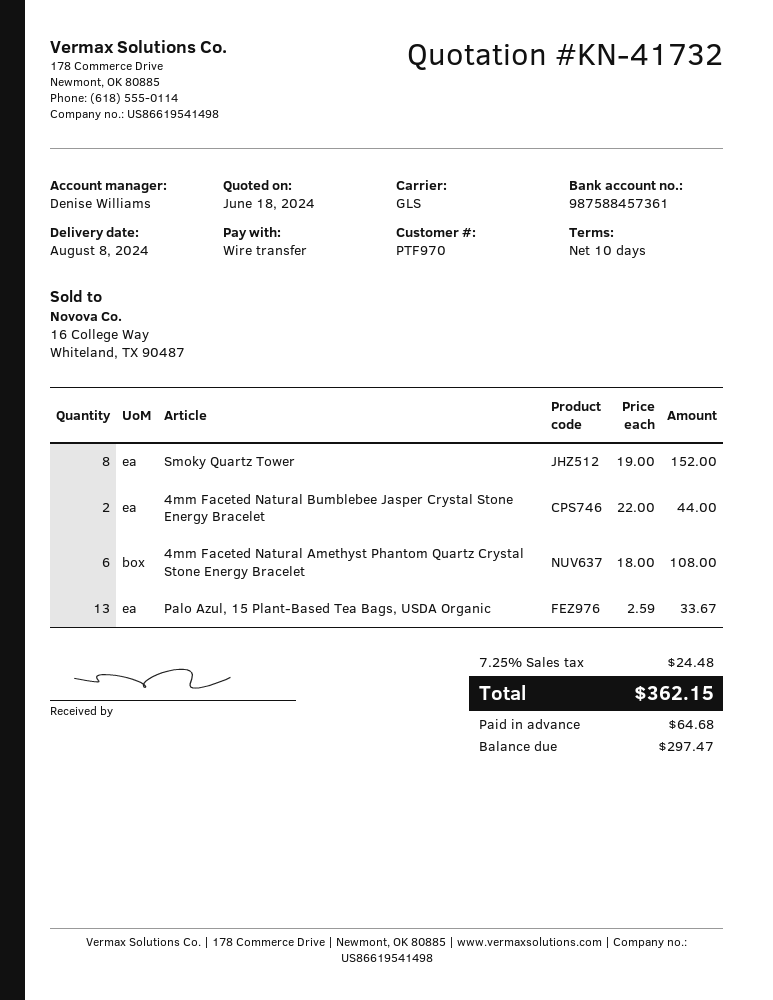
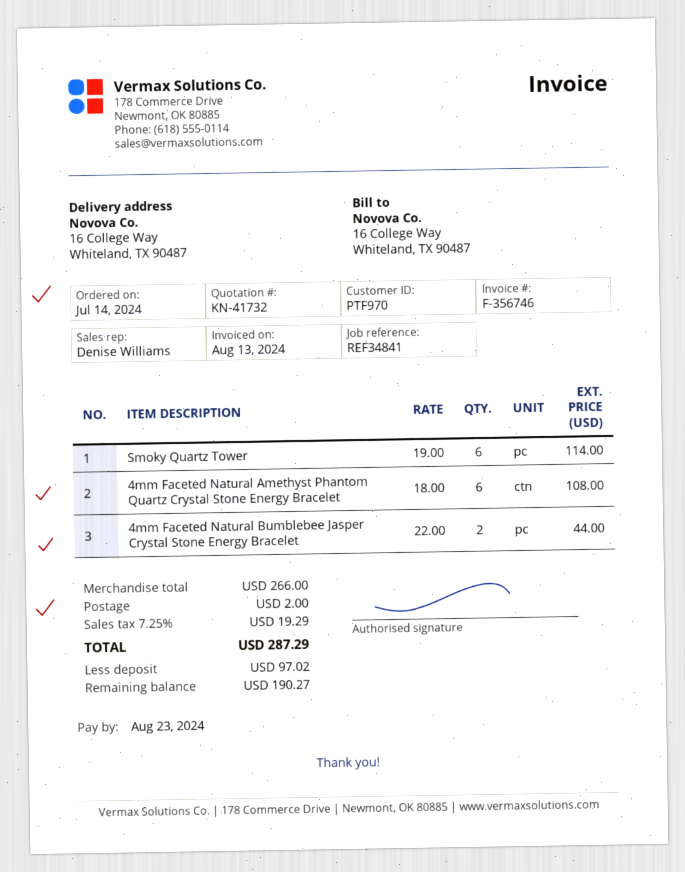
Smoky Quartz Tower: 8 x 19.00 = 152.00 -> 6 x 19.00 = 114.00
Palo Azul, 15 Plant-Based Tea Bags, USDA Organic: 13 x 2.59 = 33.67 -> none
shipping: none -> 2.00
tax: 7.25% = 24.48 -> 7.25% = 19.29
total: 362.15 -> 287.29
deposit: 64.68 -> 97.02
balance: 297.47 -> 190.27

